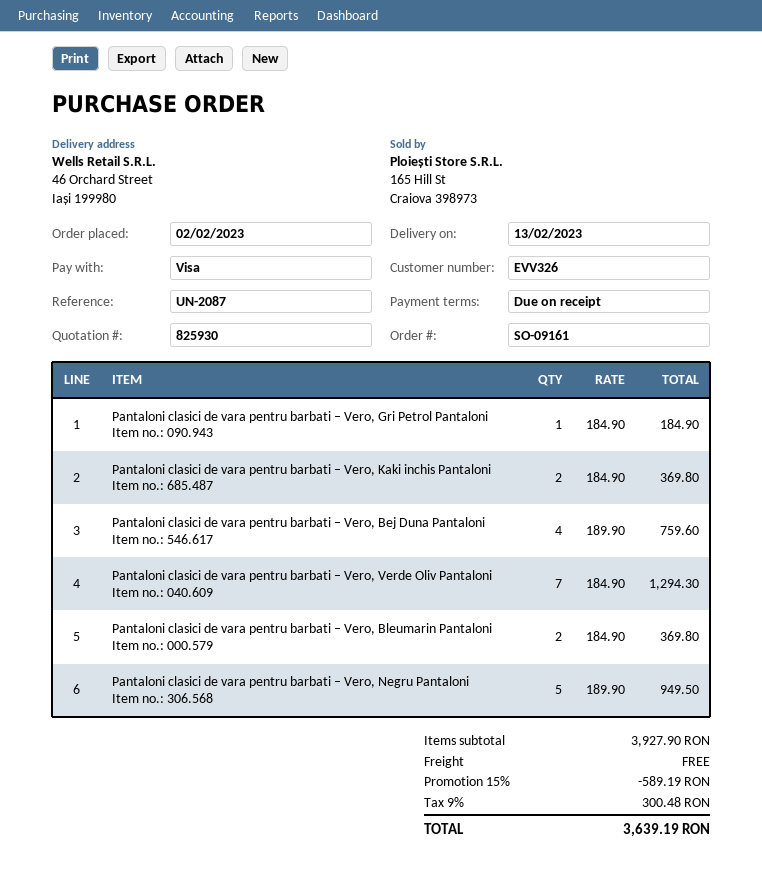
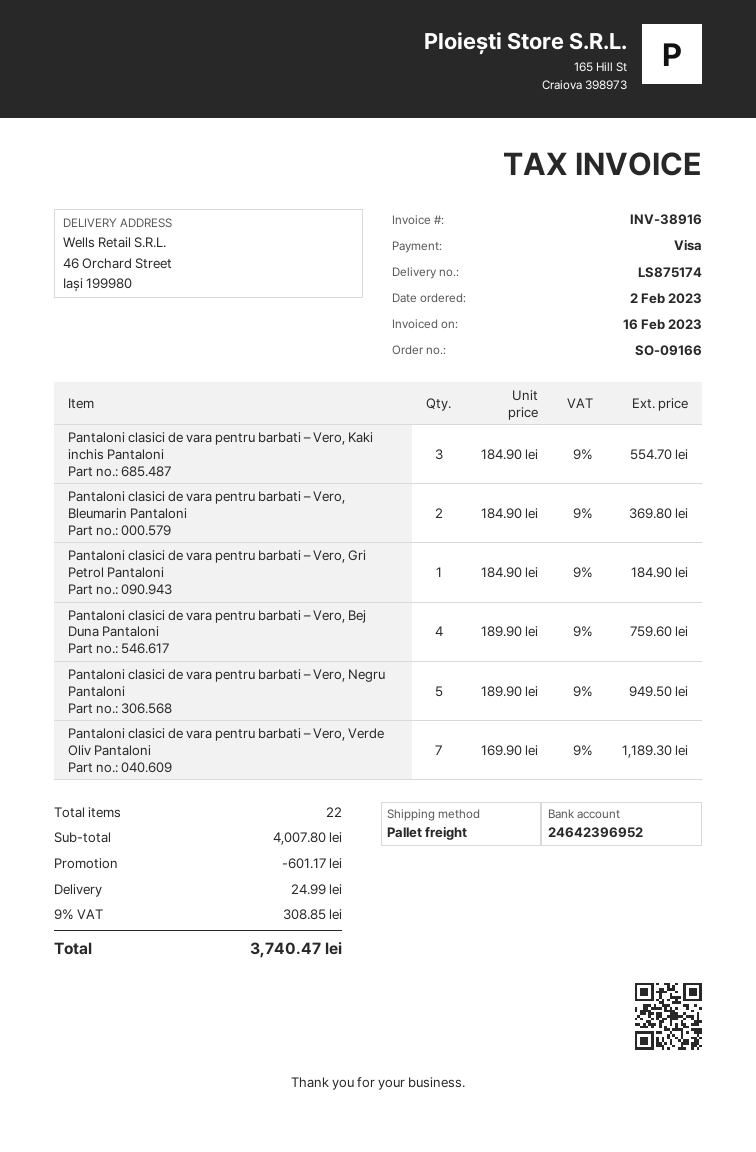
order number: SO-09161 -> SO-09166
Pantaloni clasici de vara pentru barbati – Vero, Kaki inchis Pantaloni: 2 x 184.90 = 369.80 -> 3 x 184.90 = 554.70
Pantaloni clasici de vara pentru barbati – Vero, Verde Oliv Pantaloni: 7 x 184.90 = 1294.30 -> 7 x 169.90 = 1189.30
subtotal: 3927.90 -> 4007.80
discount: 589.19 -> 601.17
shipping: 0.00 -> 24.99
tax: 9% = 300.48 -> 9% = 308.85
total: 3639.19 -> 3740.47

